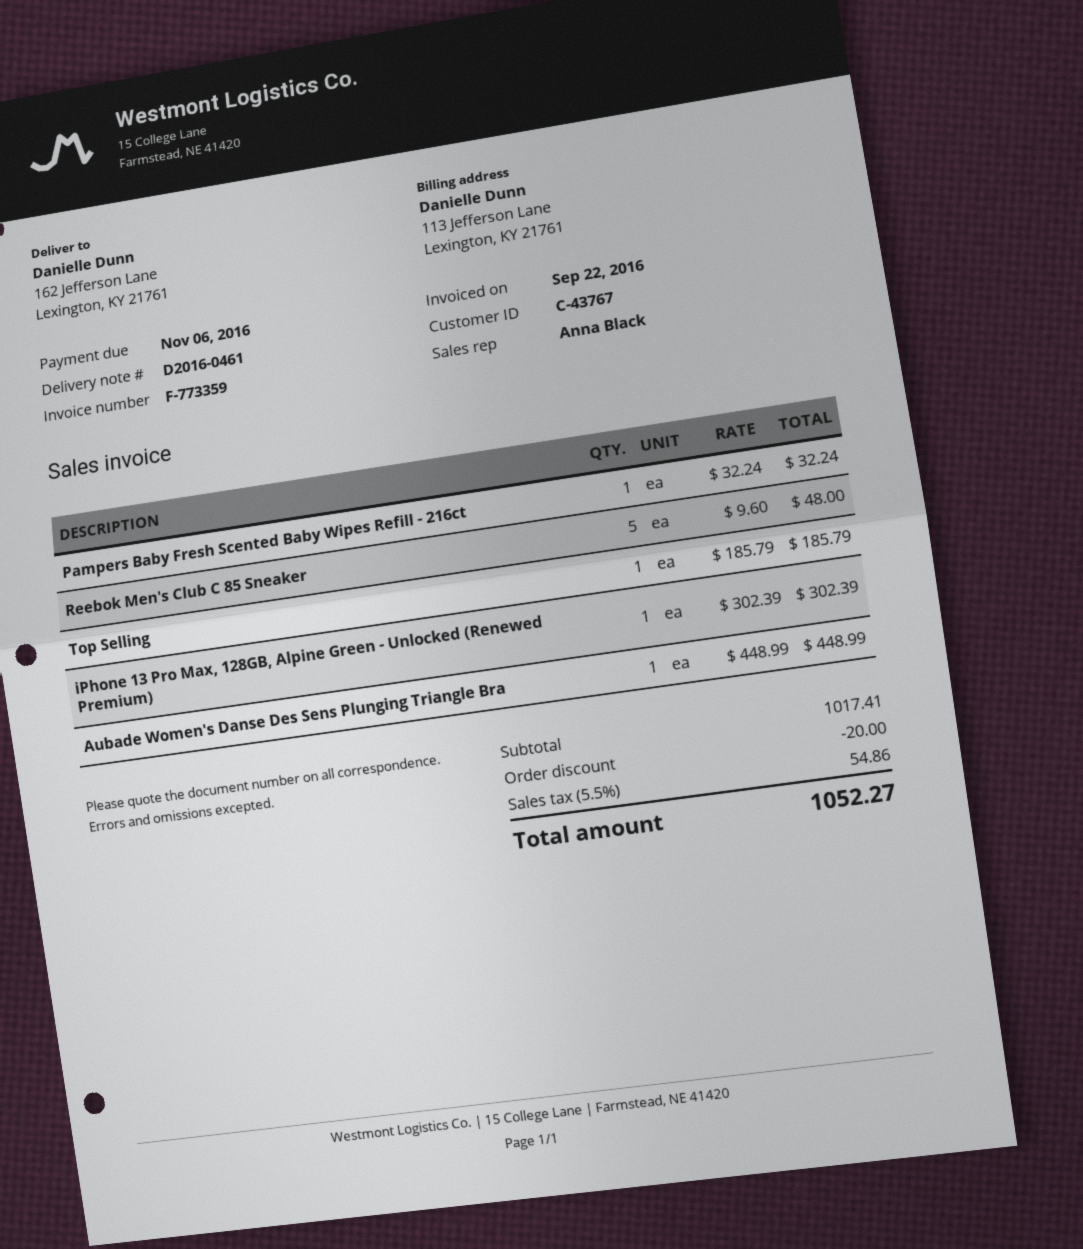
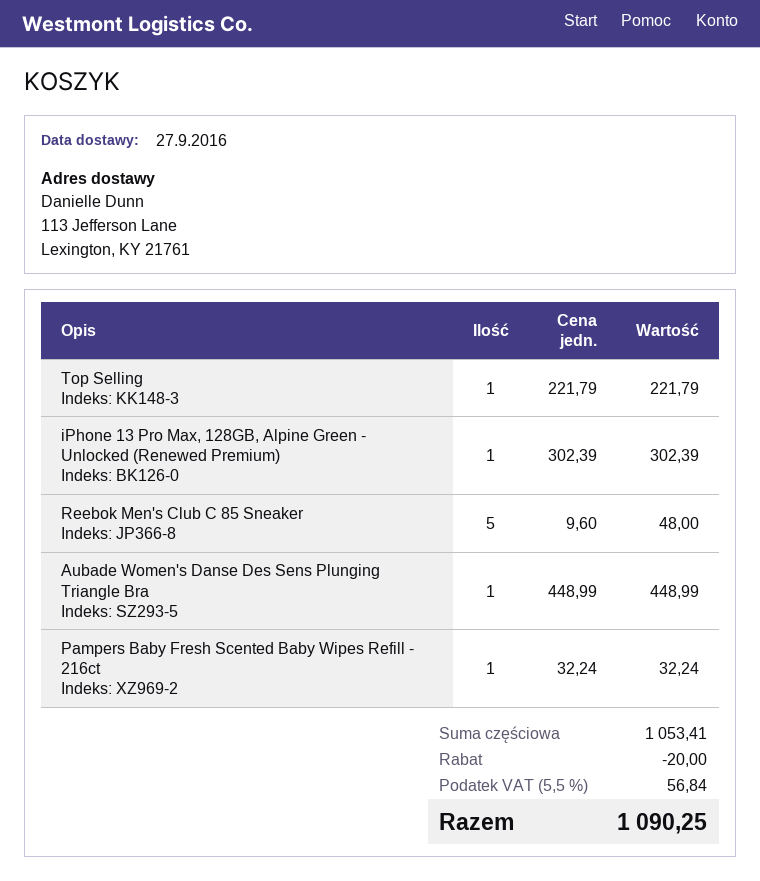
ship to: 162 Jefferson Lane, Lexington, KY 21761 -> 113 Jefferson Lane, Lexington, KY 21761
Top Selling: 1 x 185.79 = 185.79 -> 1 x 221.79 = 221.79
subtotal: 1017.41 -> 1053.41
tax: 5.5% = 54.86 -> 5.5% = 56.84
total: 1052.27 -> 1090.25

